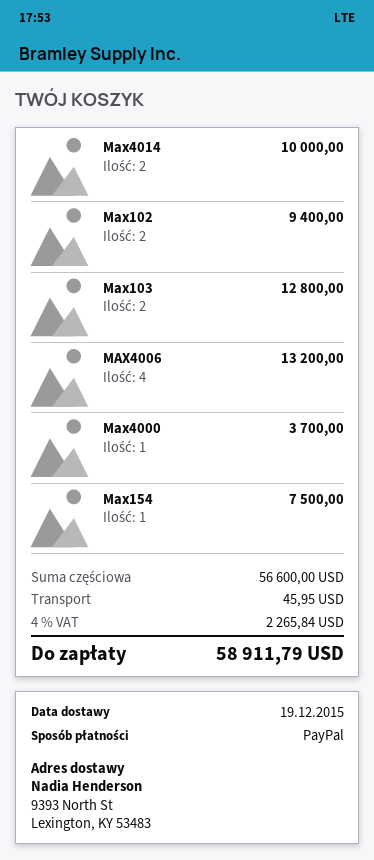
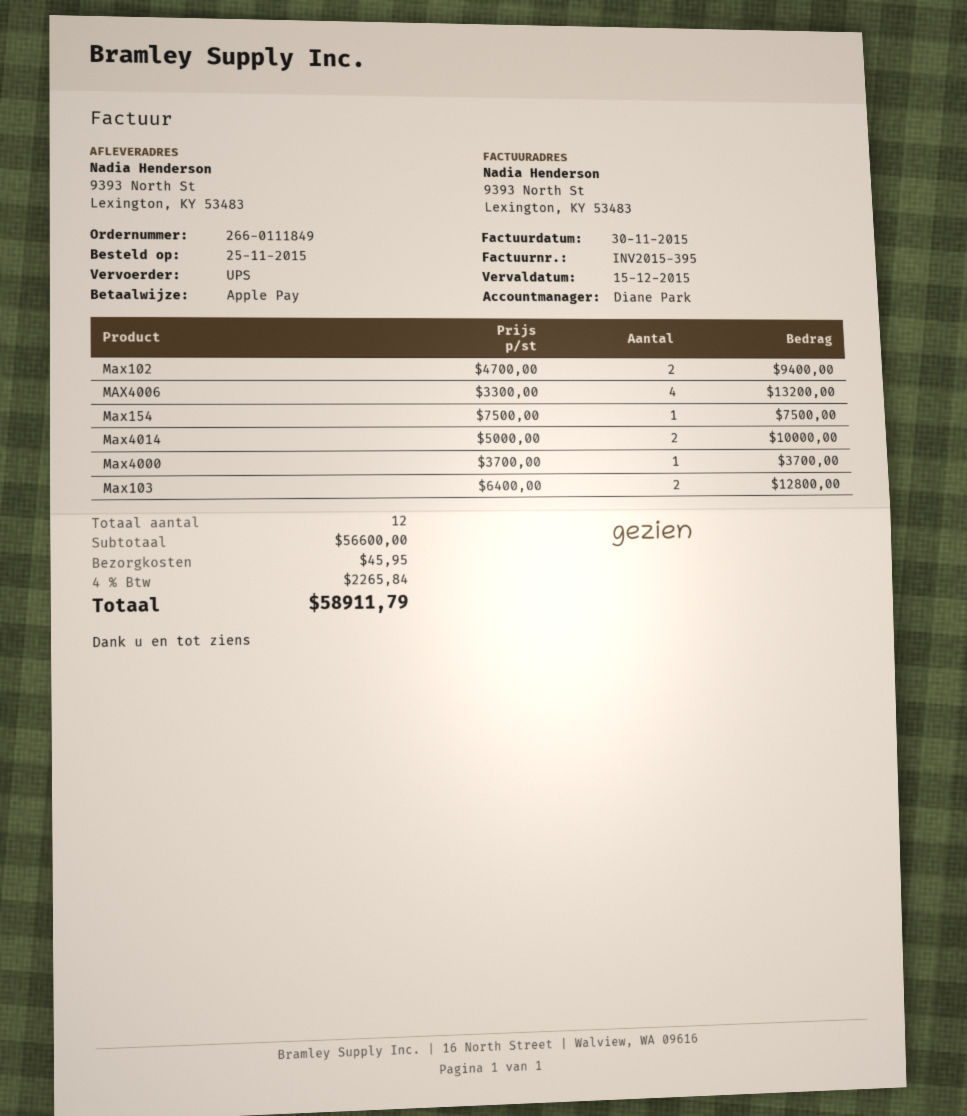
payment method: PayPal -> Apple Pay

